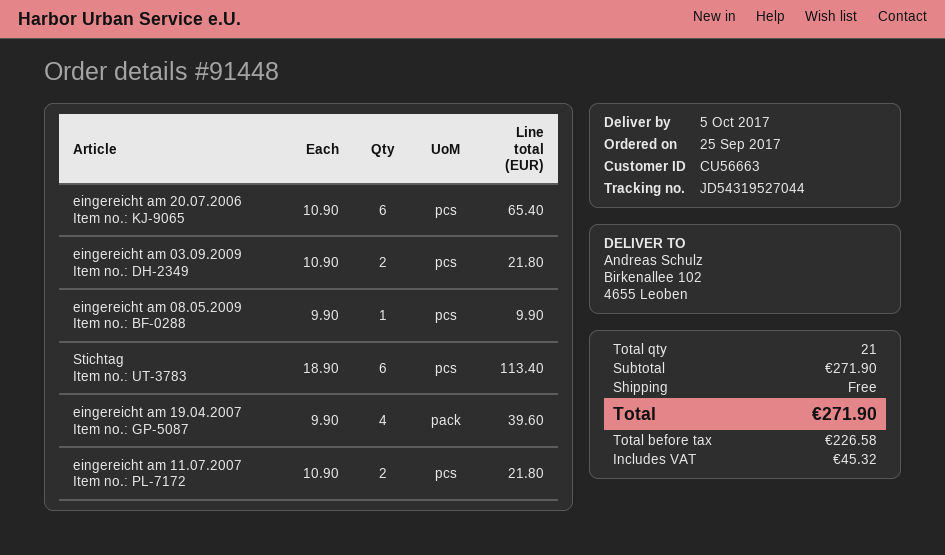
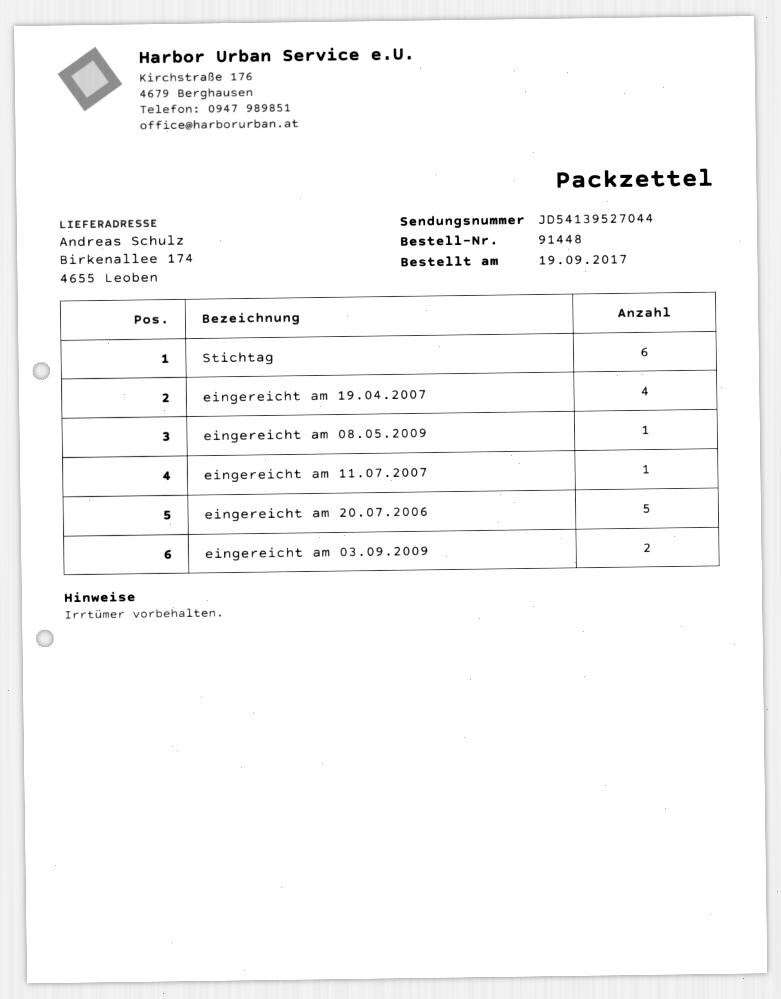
order date: 2017-09-25 -> 2017-09-19
tracking number: JD54319527044 -> JD54139527044
ship to: Birkenallee 102, 4655 Leoben -> Birkenallee 174, 4655 Leoben
eingereicht am 20.07.2006: 6 -> 5
eingereicht am 11.07.2007: 2 -> 1

